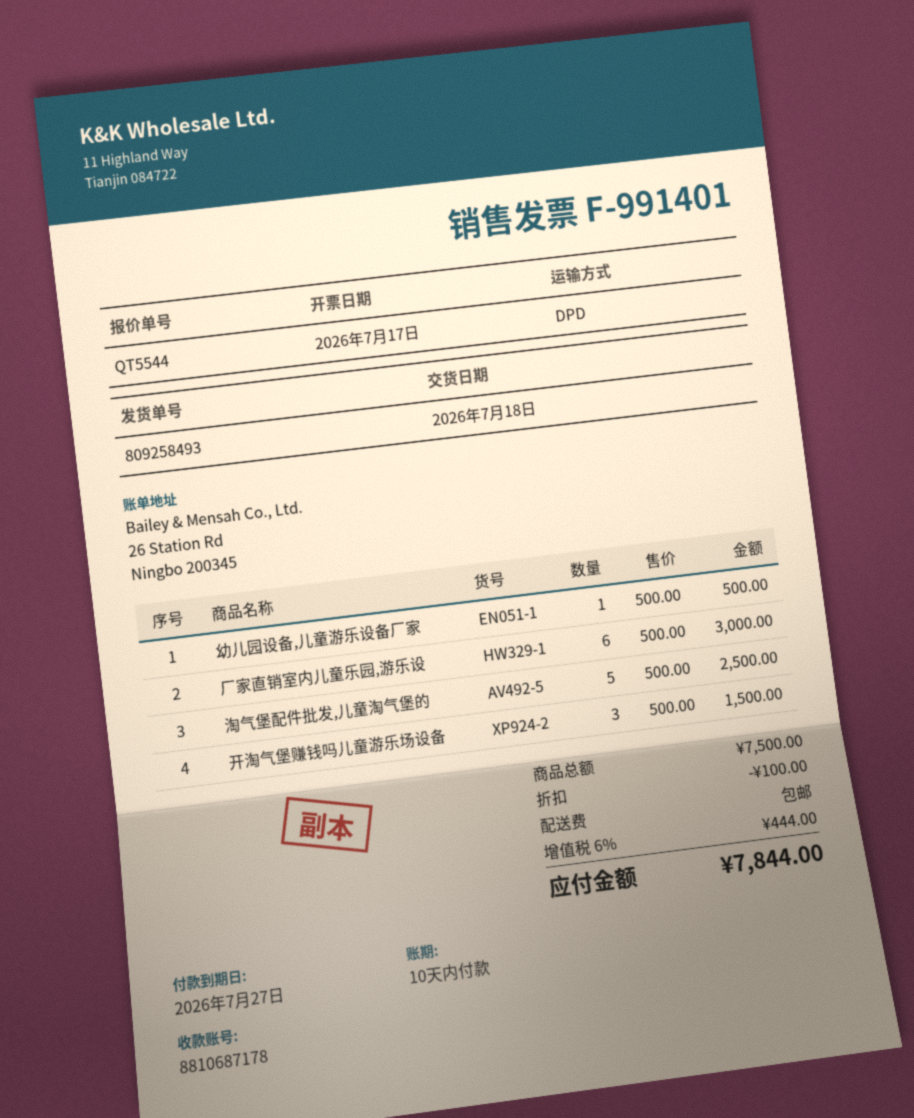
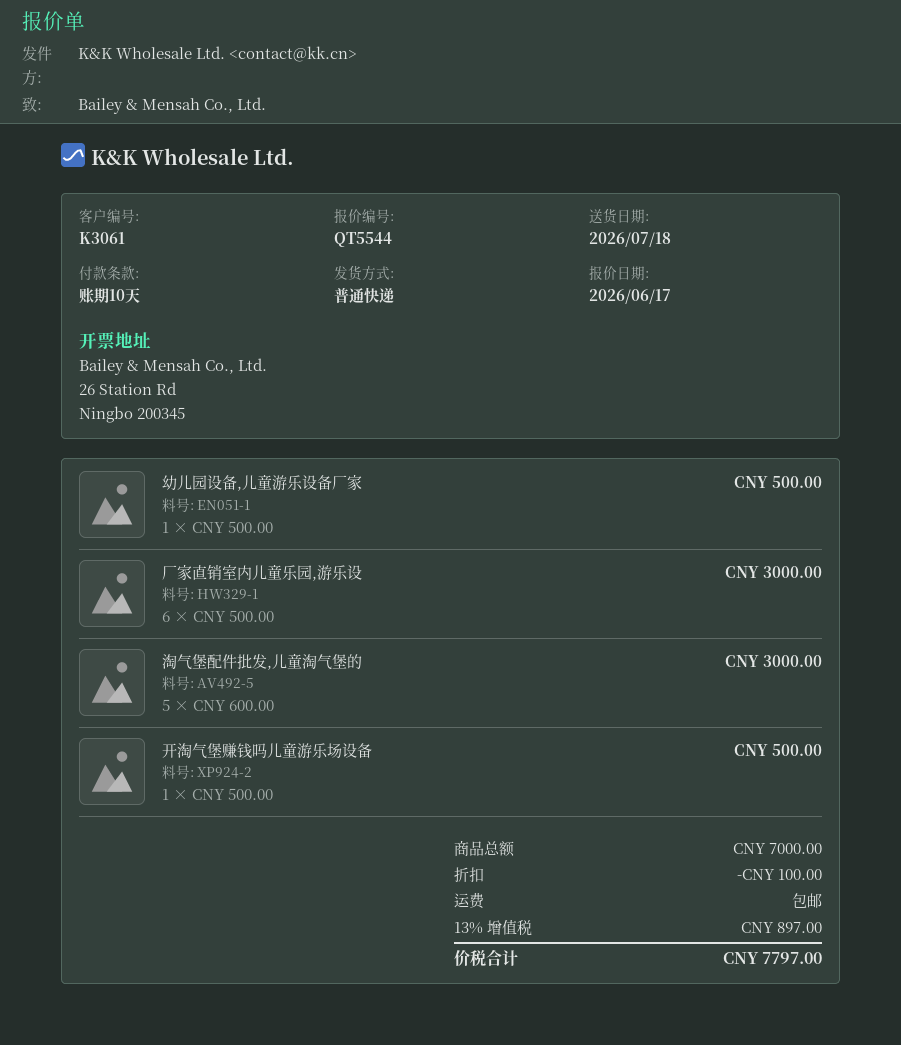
shipping method: DPD -> standard
淘气堡配件批发,儿童淘气堡的: 5 x 500.00 = 2500.00 -> 5 x 600.00 = 3000.00
开淘气堡赚钱吗儿童游乐场设备: 3 x 500.00 = 1500.00 -> 1 x 500.00 = 500.00
subtotal: 7500.00 -> 7000.00
tax: 6% = 444.00 -> 13% = 897.00
total: 7844.00 -> 7797.00

